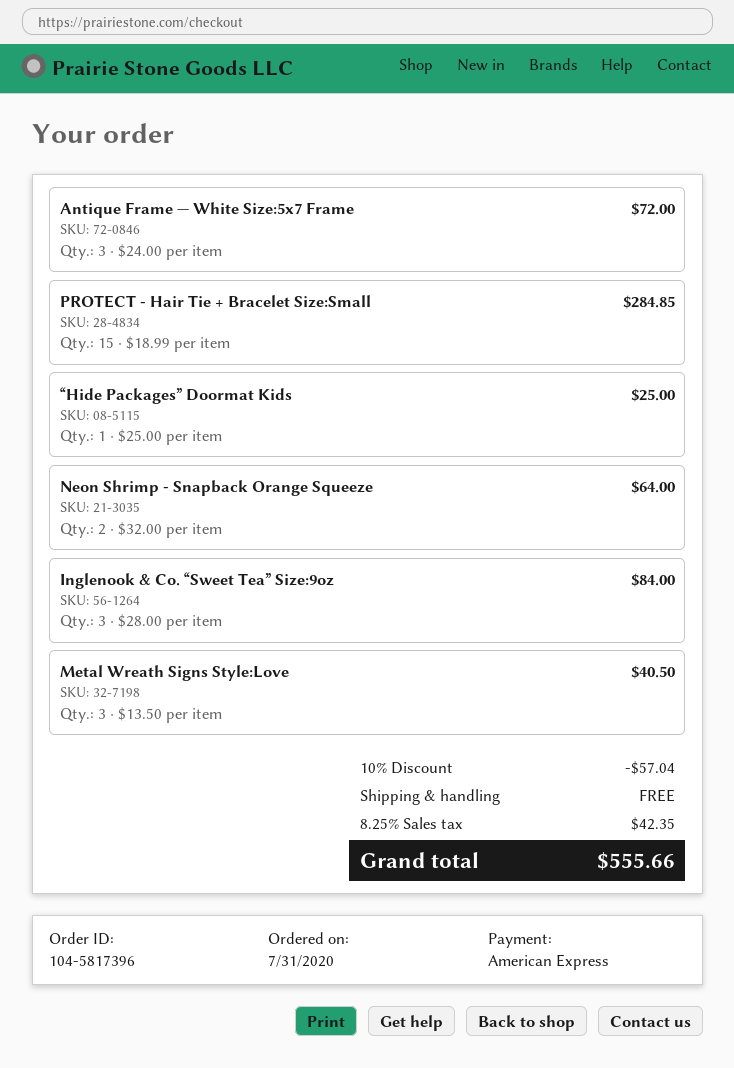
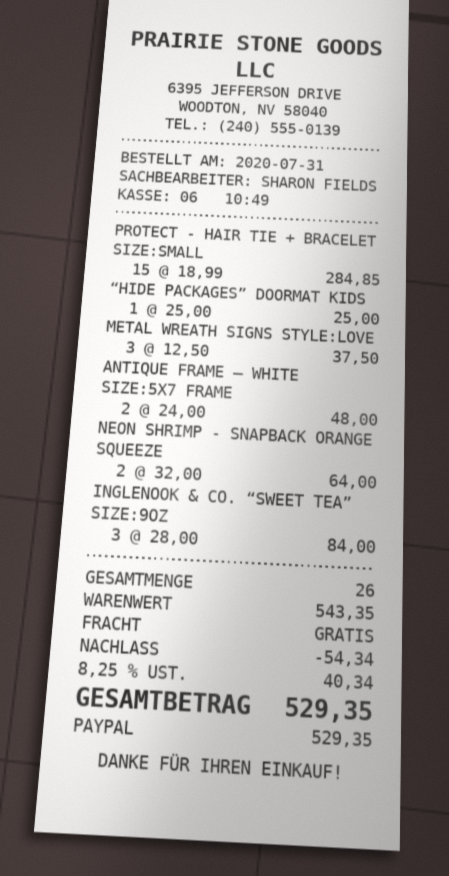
payment method: American Express -> PayPal
Antique Frame — White Size:5x7 Frame: 3 x 24.00 = 72.00 -> 2 x 24.00 = 48.00
Metal Wreath Signs Style:Love: 3 x 13.50 = 40.50 -> 3 x 12.50 = 37.50
discount: 57.04 -> 54.34
tax: 8.25% = 42.35 -> 8.25% = 40.34
total: 555.66 -> 529.35

